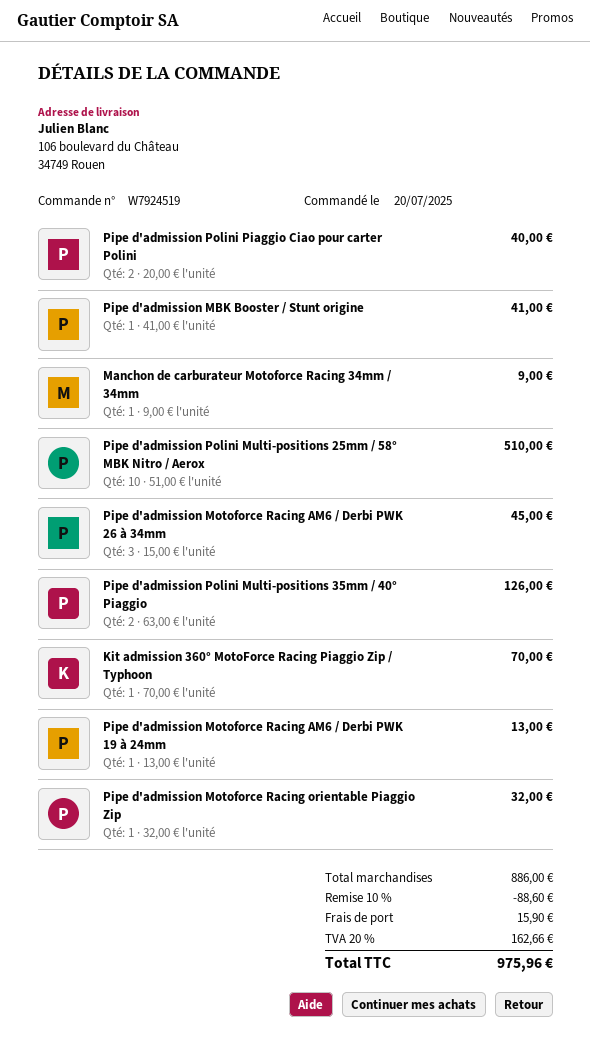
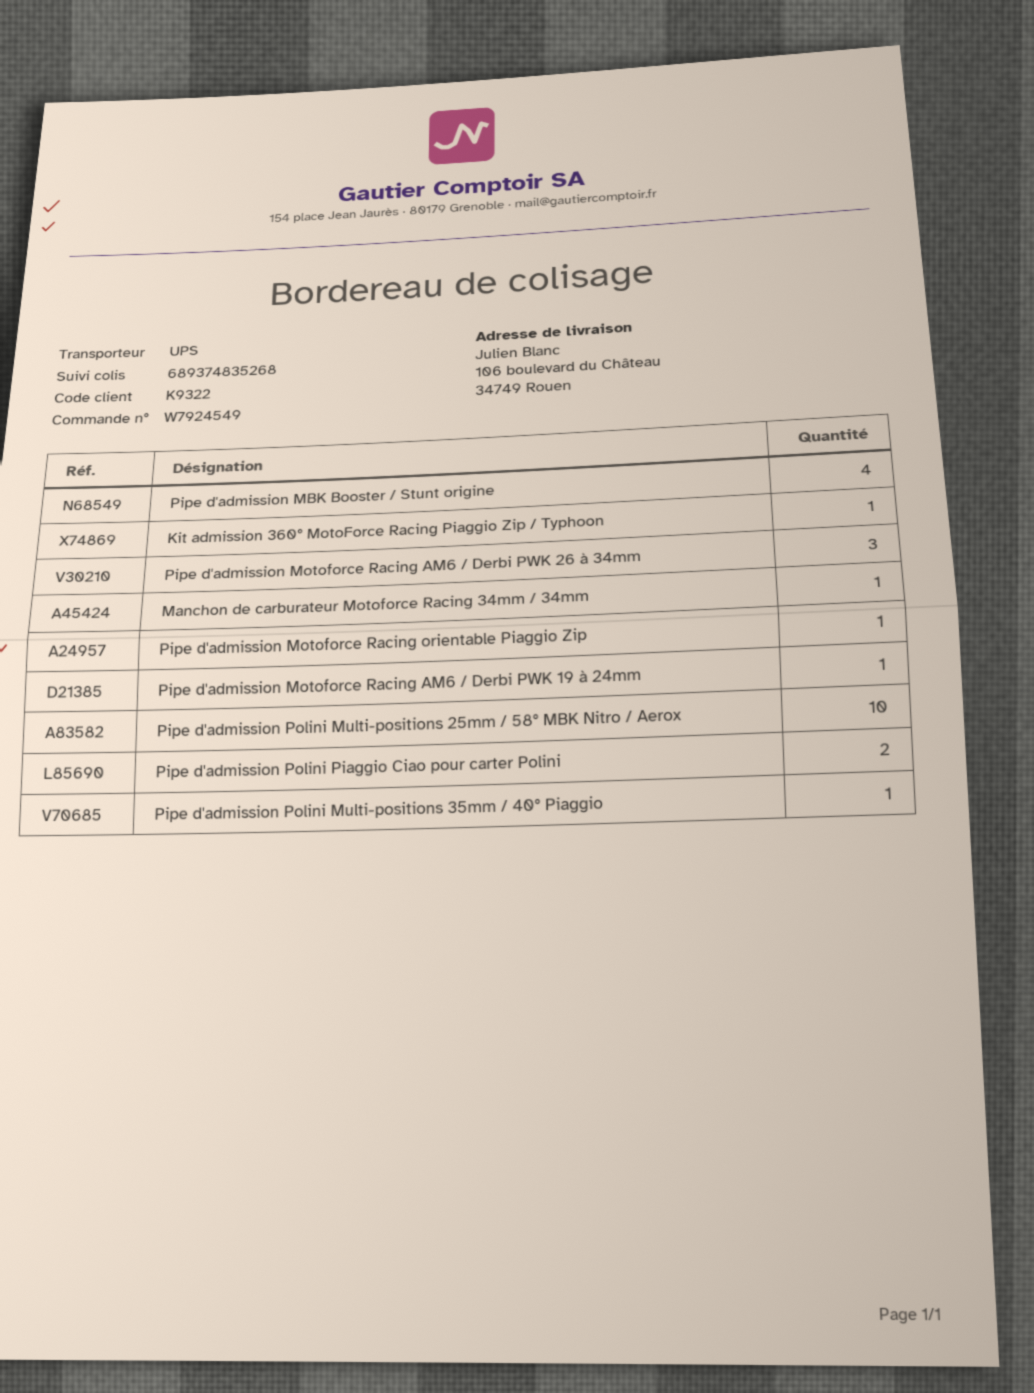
order number: W7924519 -> W7924549
Pipe d'admission MBK Booster / Stunt origine: 1 -> 4
Pipe d'admission Polini Multi-positions 35mm / 40° Piaggio: 2 -> 1

